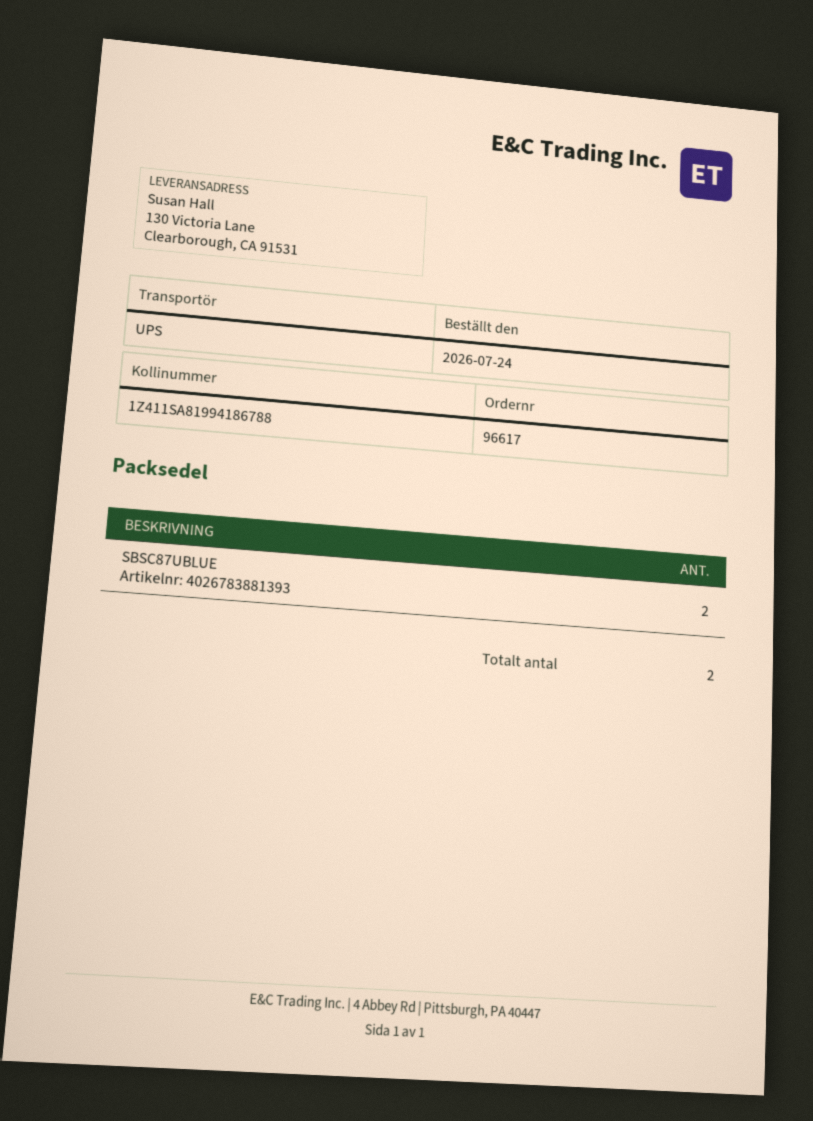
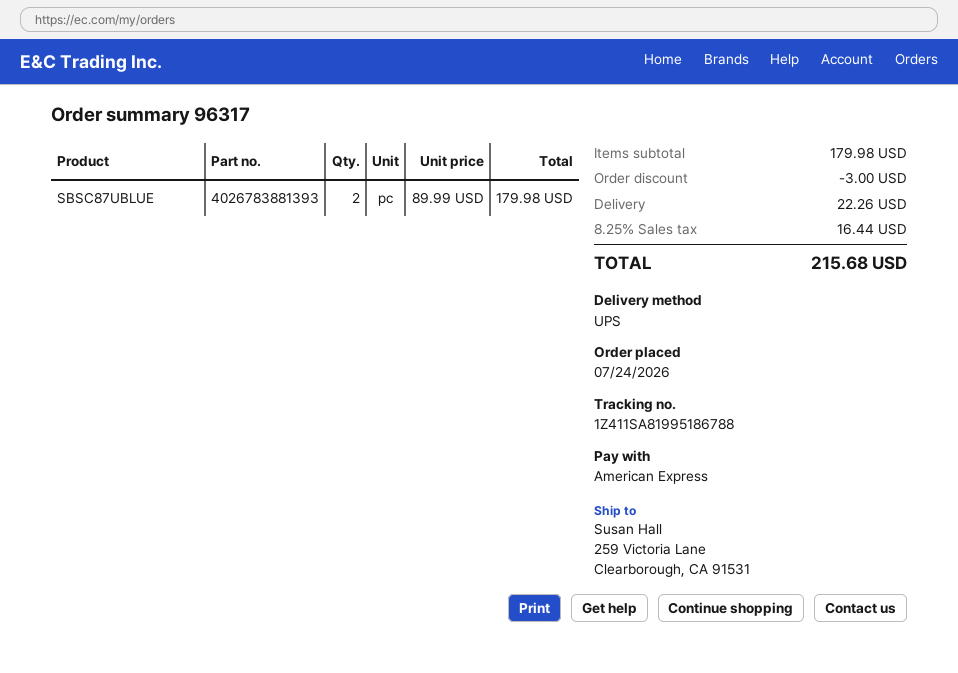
order number: 96617 -> 96317
tracking number: 1Z411SA81994186788 -> 1Z411SA81995186788
ship to: 130 Victoria Lane, Clearborough, CA 91531 -> 259 Victoria Lane, Clearborough, CA 91531

